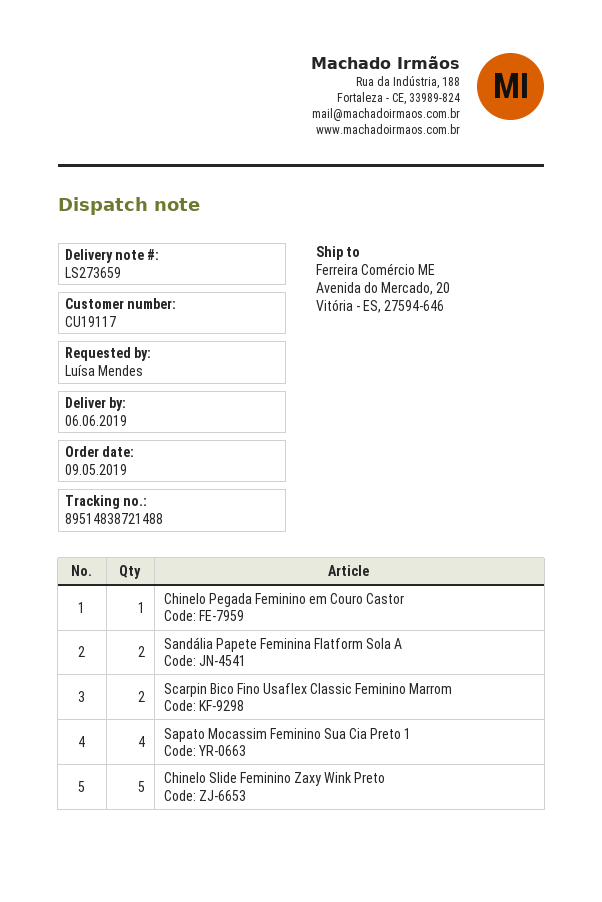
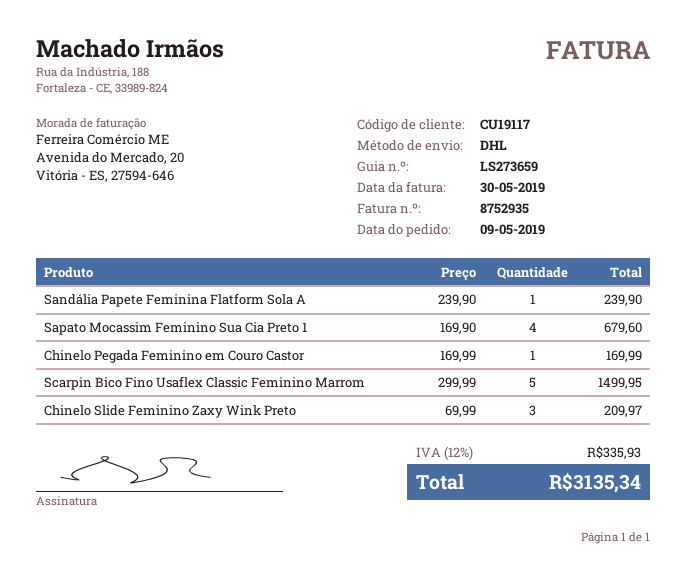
Sandália Papete Feminina Flatform Sola A: 2 -> 1
Scarpin Bico Fino Usaflex Classic Feminino Marrom: 2 -> 5
Chinelo Slide Feminino Zaxy Wink Preto: 5 -> 3

